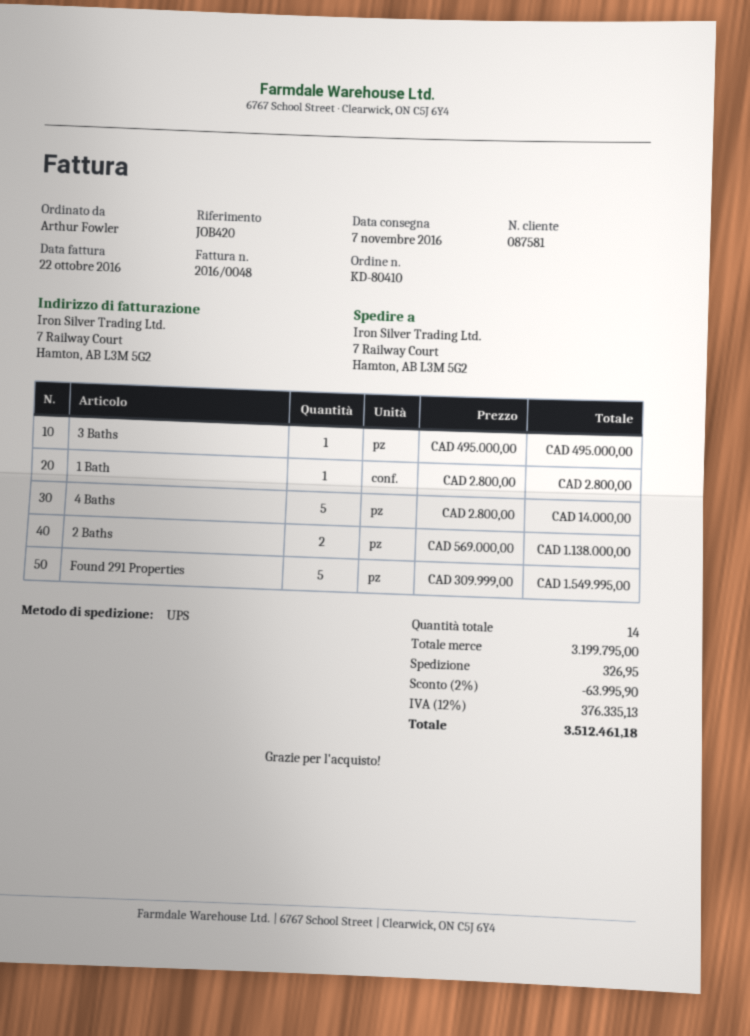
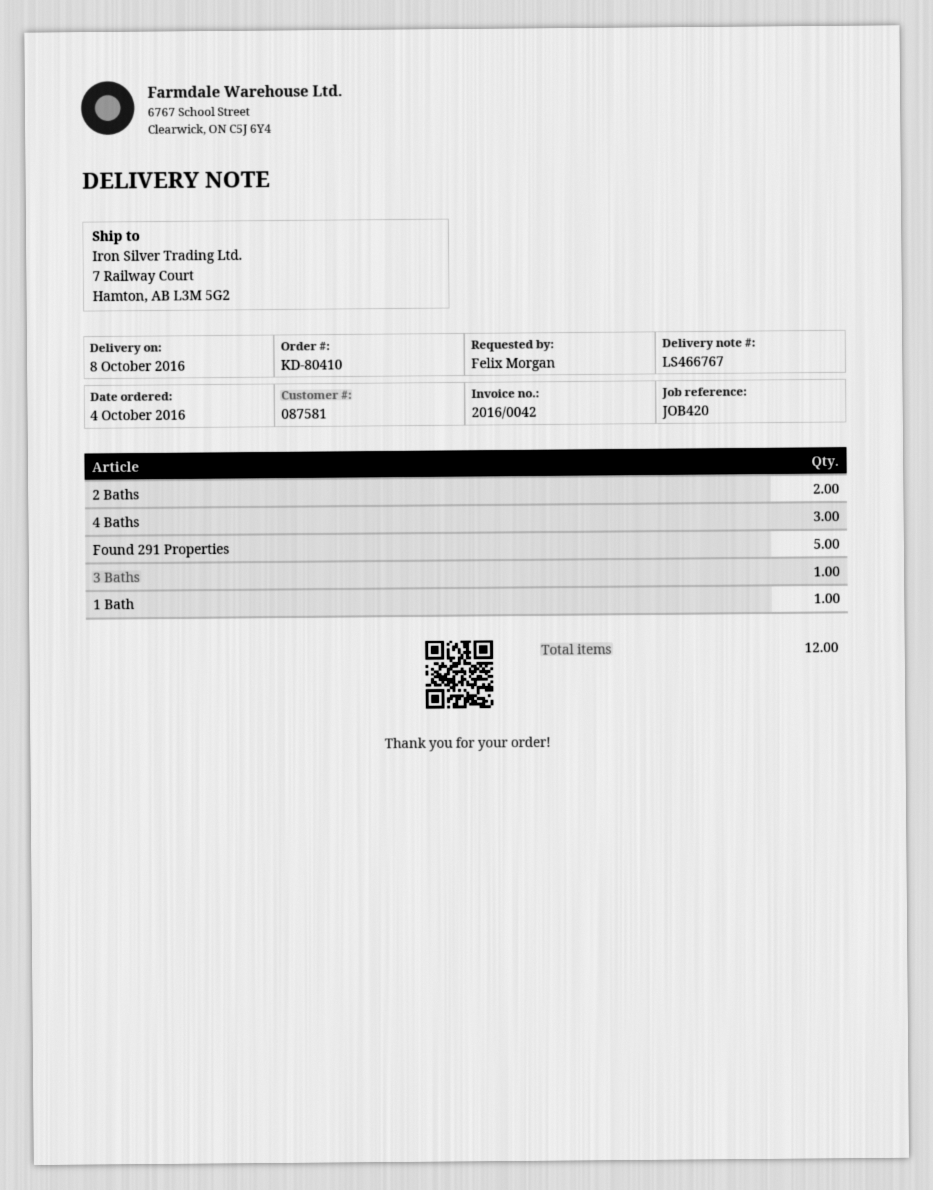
delivery date: 2016-11-07 -> 2016-10-08
invoice number: 2016/0048 -> 2016/0042
ordered by: Arthur Fowler -> Felix Morgan
4 Baths: 5 -> 3
total quantity: 14 -> 12

